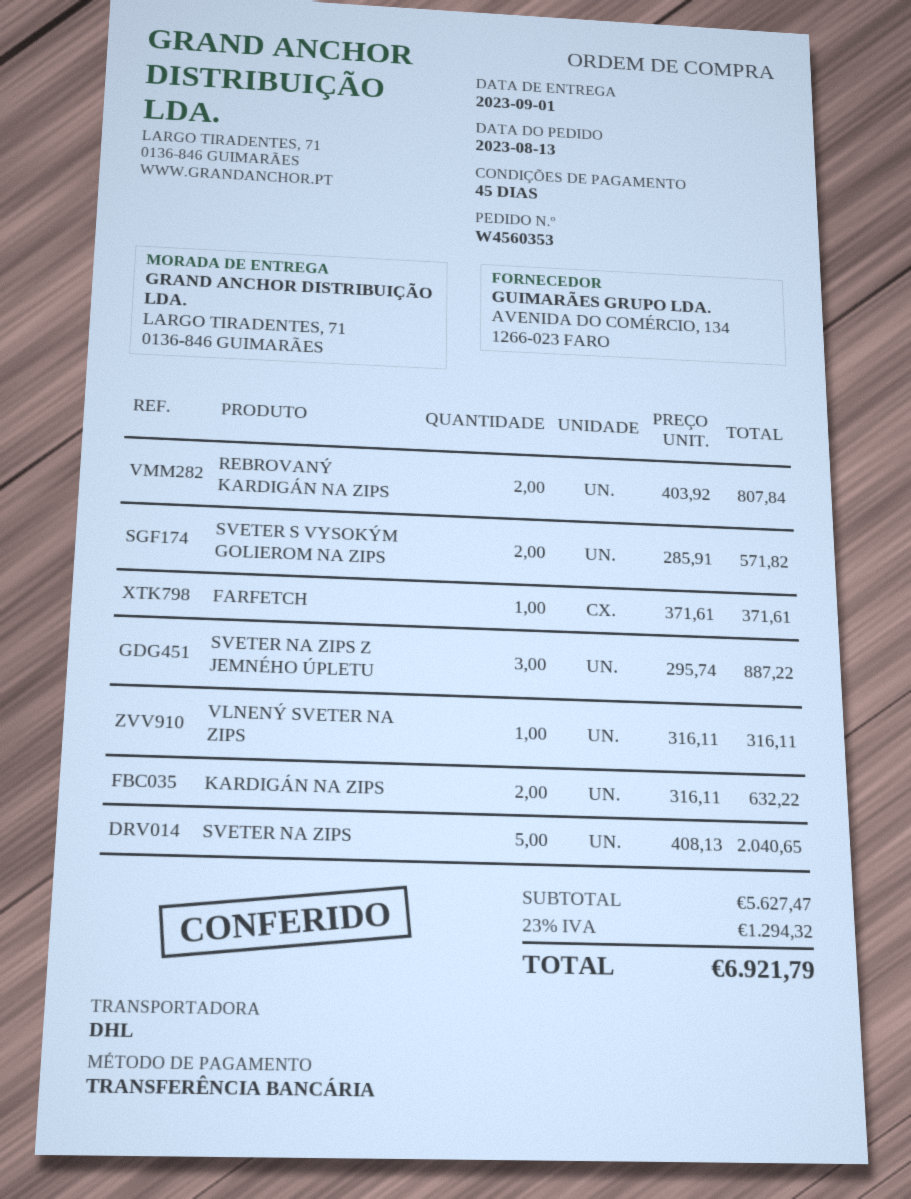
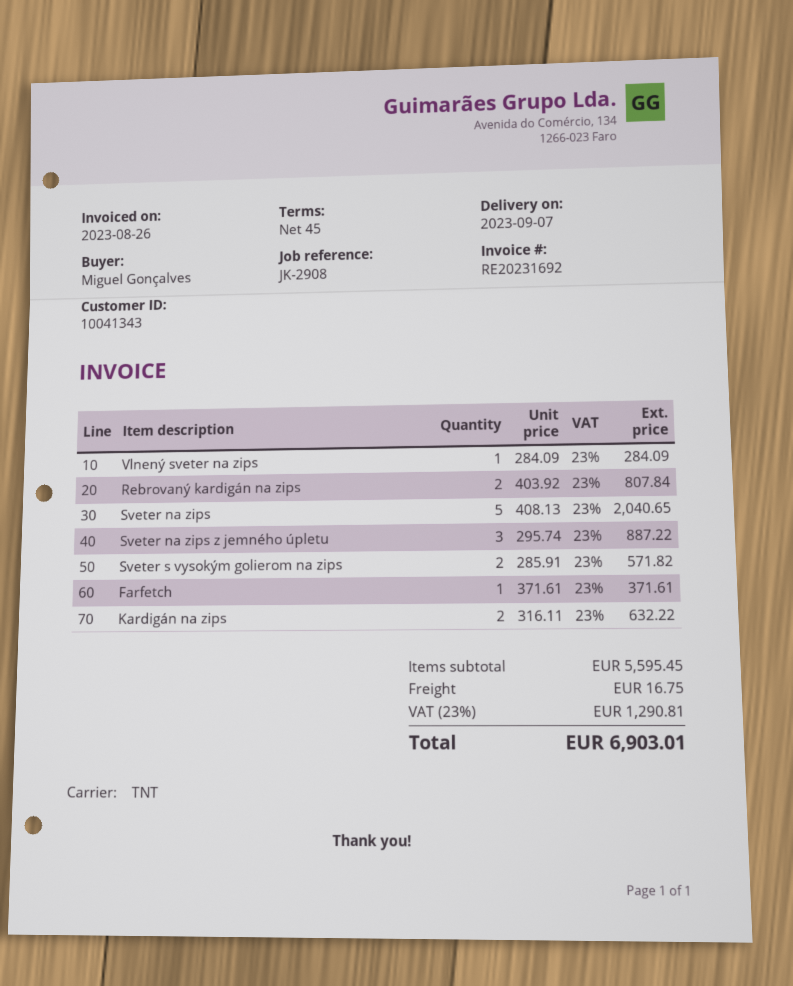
delivery date: 2023-09-01 -> 2023-09-07
shipping method: DHL -> TNT
VLNENÝ SVETER NA ZIPS: 1 x 316.11 = 316.11 -> 1 x 284.09 = 284.09
subtotal: 5627.47 -> 5595.45
shipping: none -> 16.75
tax: 23% = 1294.32 -> 23% = 1290.81
total: 6921.79 -> 6903.01

